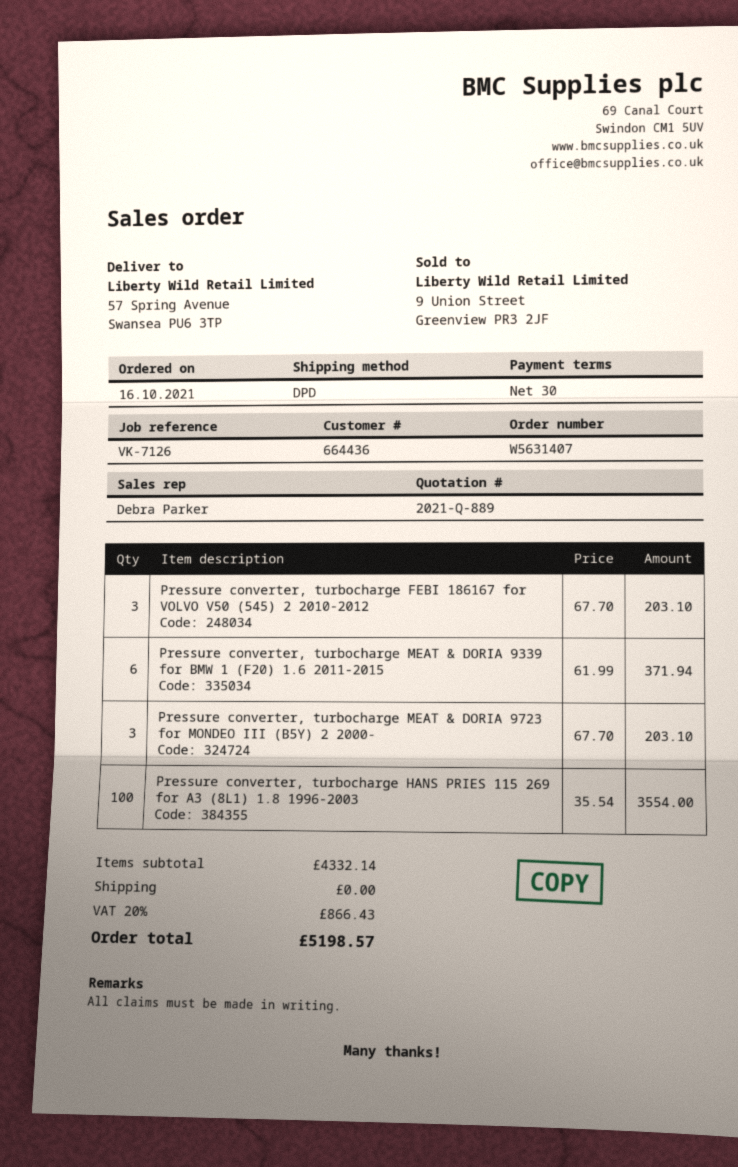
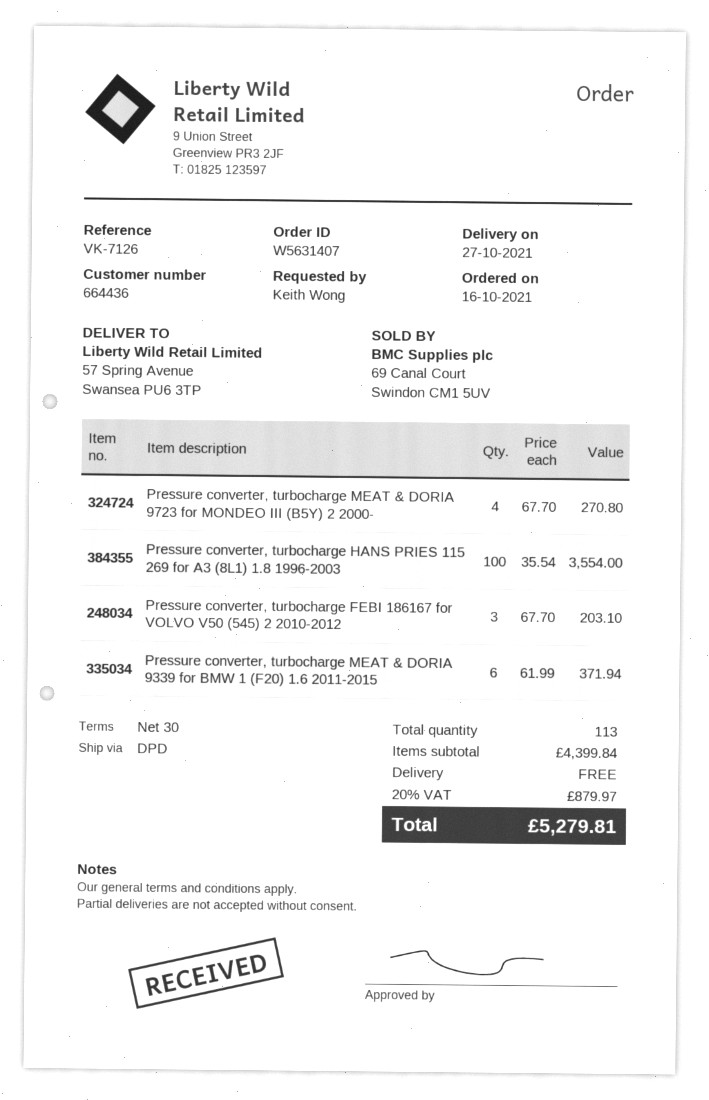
Pressure converter, turbocharge MEAT & DORIA 9723 for MONDEO III (B5Y) 2 2000-: 3 x 67.70 = 203.10 -> 4 x 67.70 = 270.80
subtotal: 4332.14 -> 4399.84
tax: 20% = 866.43 -> 20% = 879.97
total: 5198.57 -> 5279.81

